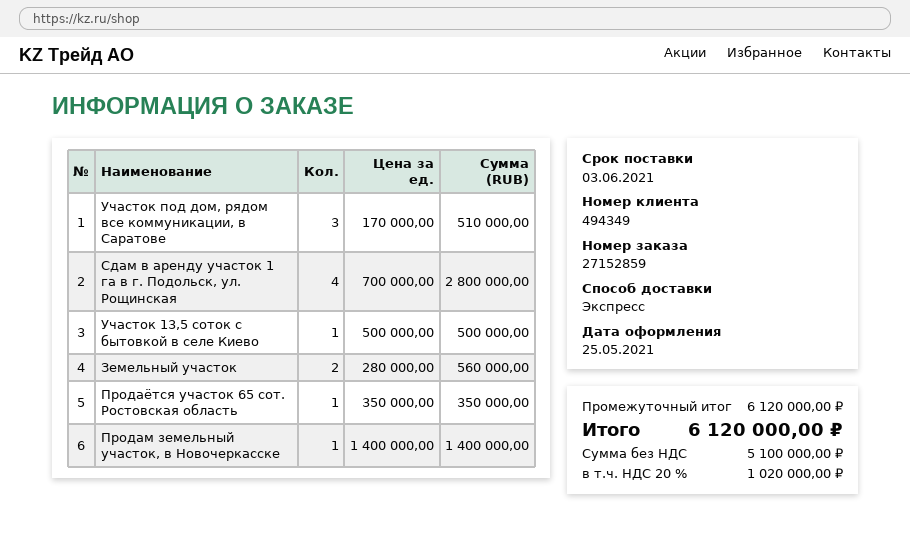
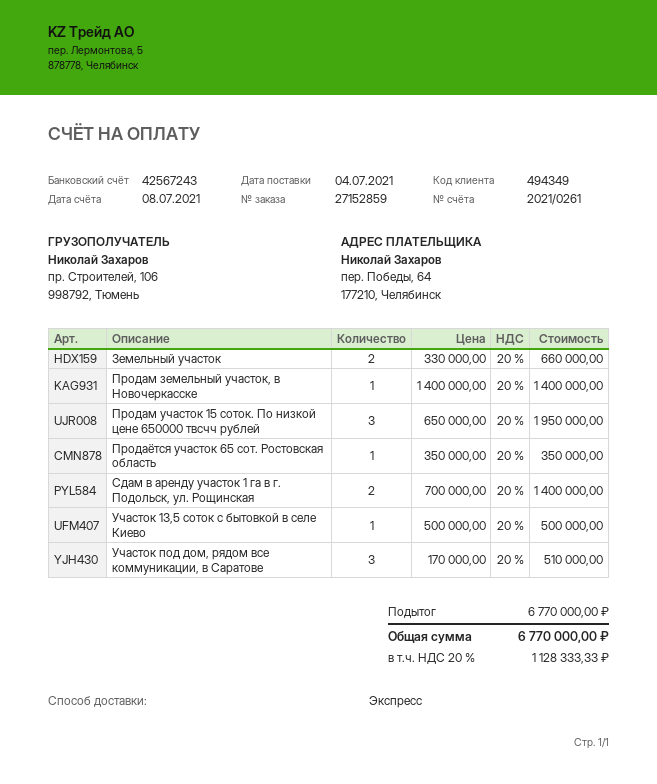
delivery date: 2021-06-03 -> 2021-07-04
Сдам в аренду участок 1 га в г. Подольск, ул. Рощинская: 4 x 700000.00 = 2800000.00 -> 2 x 700000.00 = 1400000.00
Земельный участок: 2 x 280000.00 = 560000.00 -> 2 x 330000.00 = 660000.00
Продам участок 15 соток. По низкой цене 650000 твсчч рублей: none -> 3 x 650000.00 = 1950000.00
subtotal: 6120000.00 -> 6770000.00
tax: 20% = 1020000.00 -> 20% = 1128333.33
total: 6120000.00 -> 6770000.00

